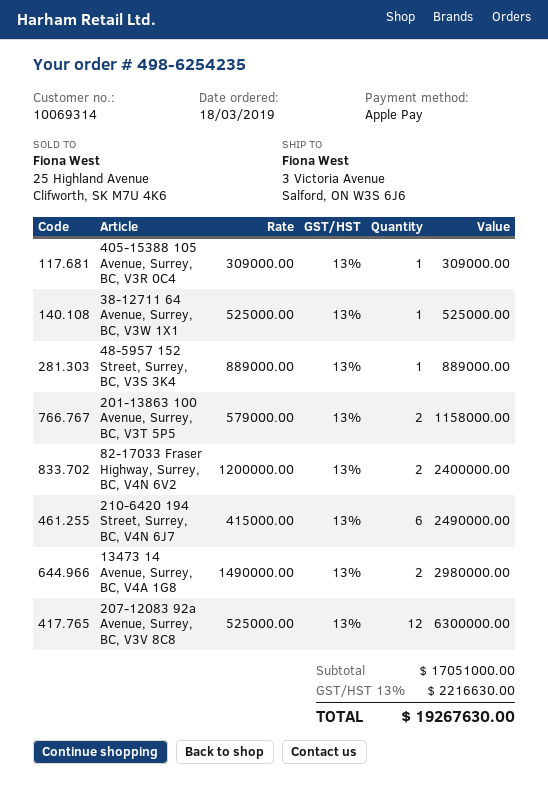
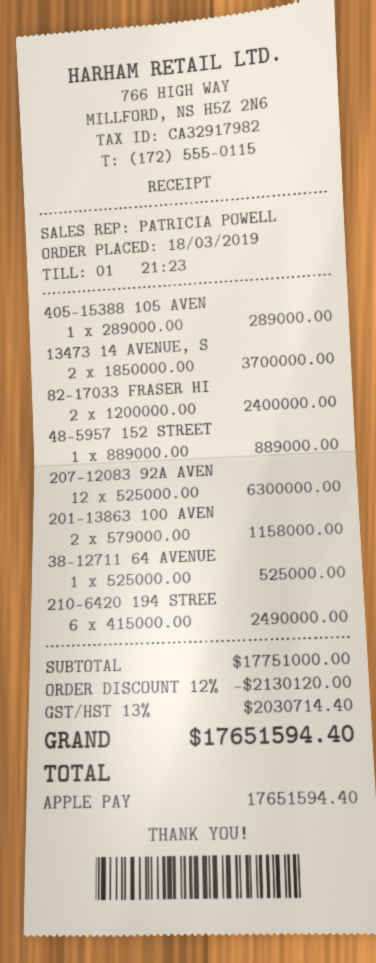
405-15388 105 Avenue, Surrey, BC, V3R 0C4: 1 x 309000.00 = 309000.00 -> 1 x 289000.00 = 289000.00
13473 14 Avenue, Surrey, BC, V4A 1G8: 2 x 1490000.00 = 2980000.00 -> 2 x 1850000.00 = 3700000.00
subtotal: 17051000.00 -> 17751000.00
discount: none -> 12% = 2130120.00
tax: 13% = 2216630.00 -> 13% = 2030714.40
total: 19267630.00 -> 17651594.40

